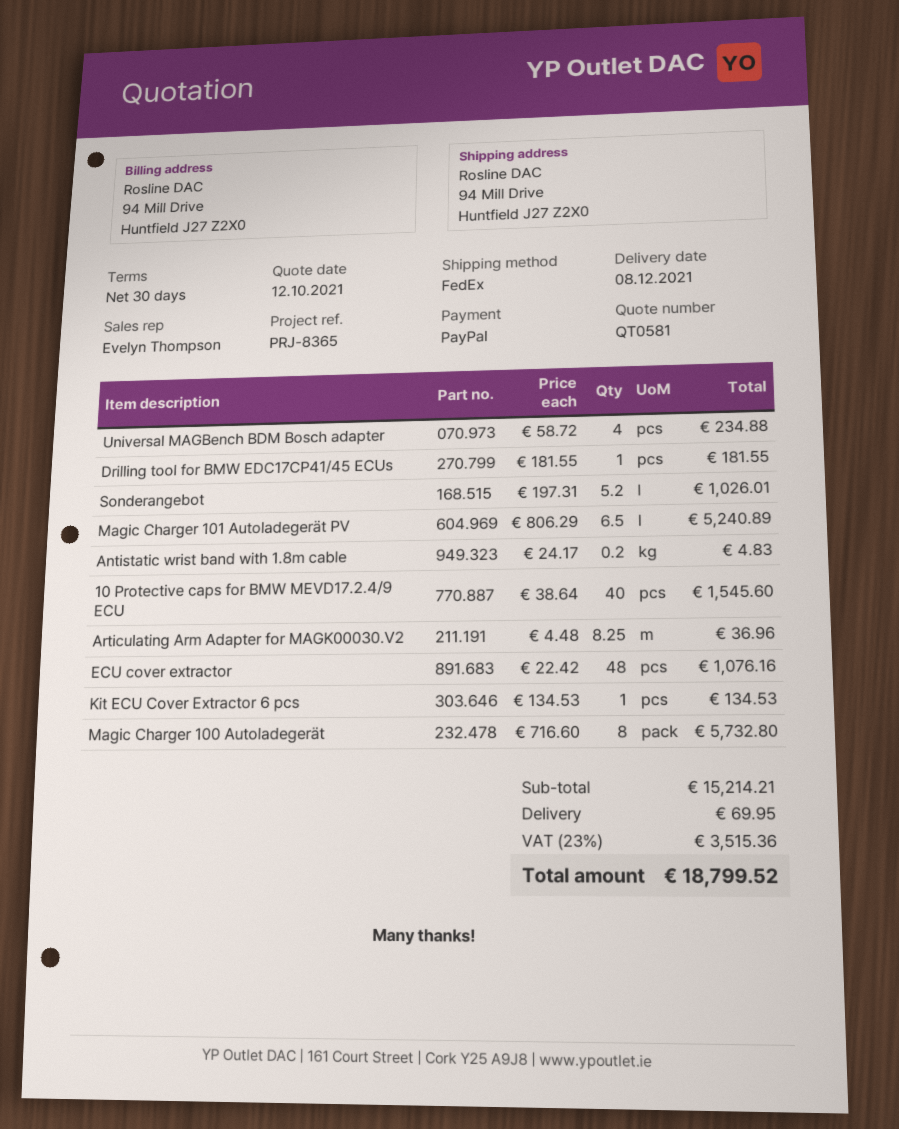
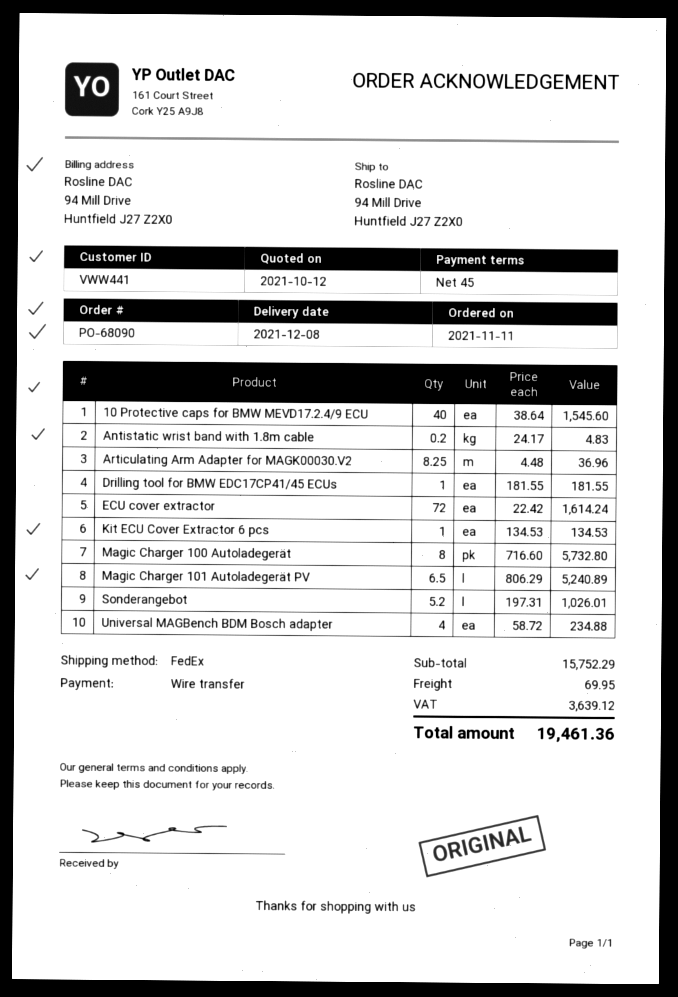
payment terms: 30 days -> 45 days
payment method: PayPal -> bank transfer
ECU cover extractor: 48 x 22.42 = 1076.16 -> 72 x 22.42 = 1614.24
subtotal: 15214.21 -> 15752.29
tax: 3515.36 -> 3639.12
total: 18799.52 -> 19461.36

